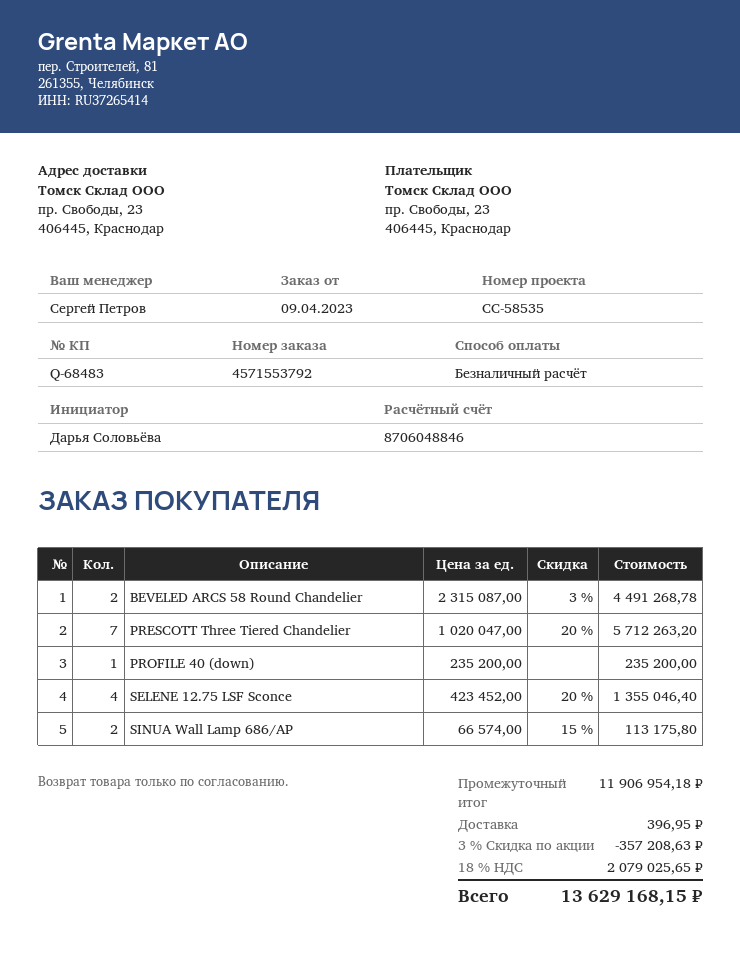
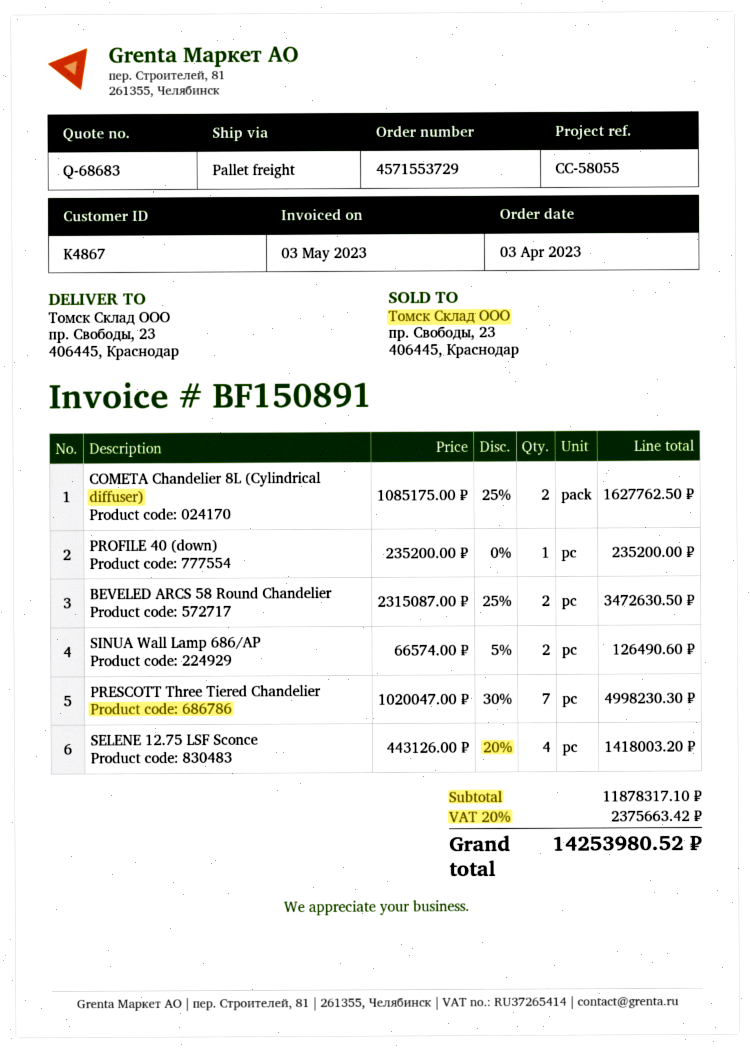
quote number: Q-68483 -> Q-68683
order number: 4571553792 -> 4571553729
order date: 2023-04-09 -> 2023-04-03
reference: CC-58535 -> CC-58055
BEVELED ARCS 58 Round Chandelier: 2 x 2315087.00 - 3% = 4491268.78 -> 2 x 2315087.00 - 25% = 3472630.50
PRESCOTT Three Tiered Chandelier: 7 x 1020047.00 - 20% = 5712263.20 -> 7 x 1020047.00 - 30% = 4998230.30
SELENE 12.75 LSF Sconce: 4 x 423452.00 - 20% = 1355046.40 -> 4 x 443126.00 - 20% = 1418003.20
SINUA Wall Lamp 686/AP: 2 x 66574.00 - 15% = 113175.80 -> 2 x 66574.00 - 5% = 126490.60
COMETA Chandelier 8L (Cylindrical diffuser): none -> 2 x 1085175.00 - 25% = 1627762.50
subtotal: 11906954.18 -> 11878317.10
discount: 3% = 357208.63 -> none
shipping: 396.95 -> none
tax: 18% = 2079025.65 -> 20% = 2375663.42
total: 13629168.15 -> 14253980.52

